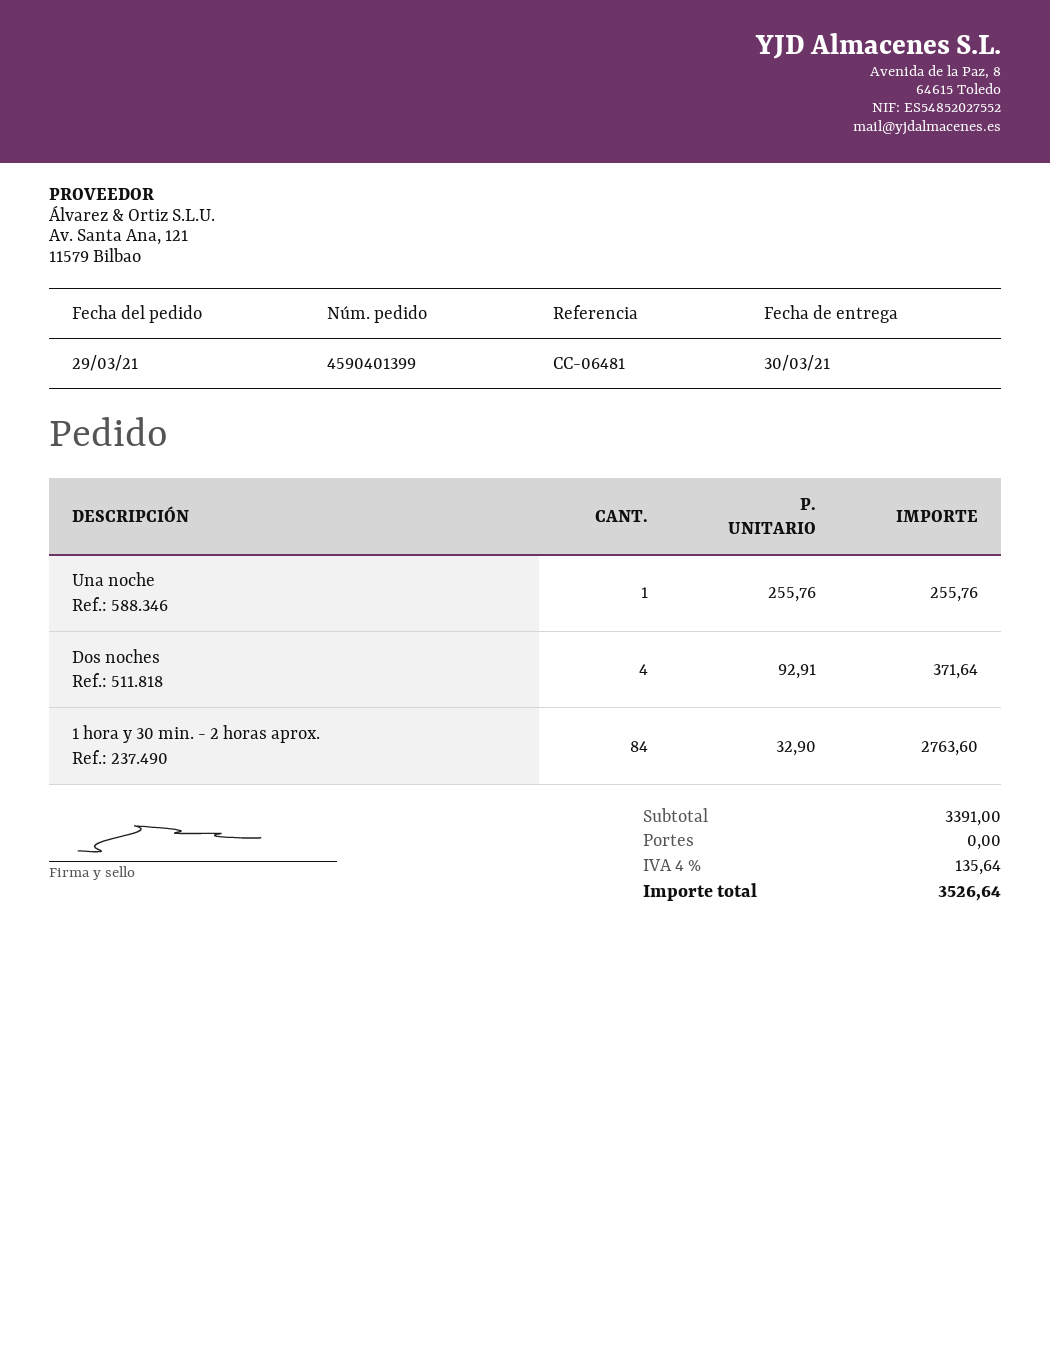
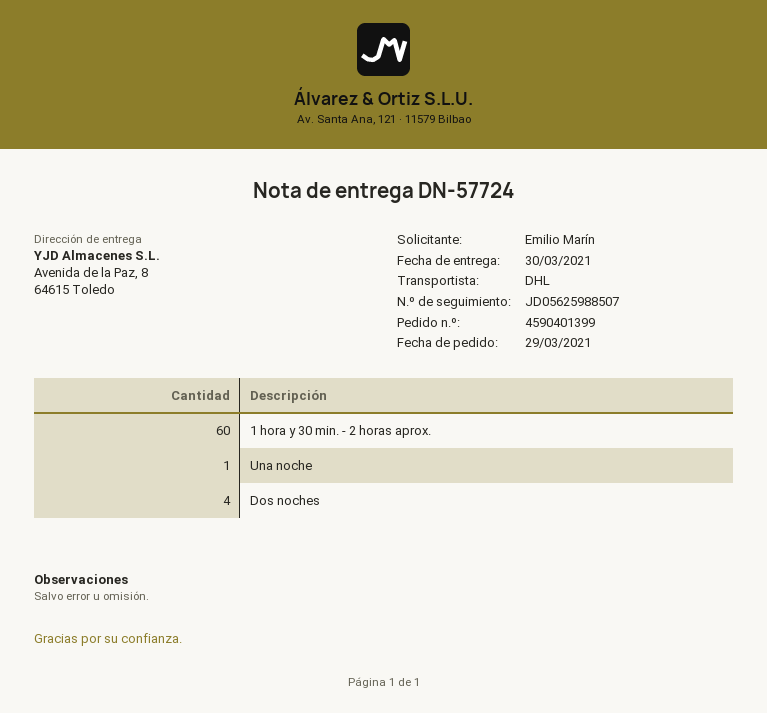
1 hora y 30 min. - 2 horas aprox.: 84 -> 60

